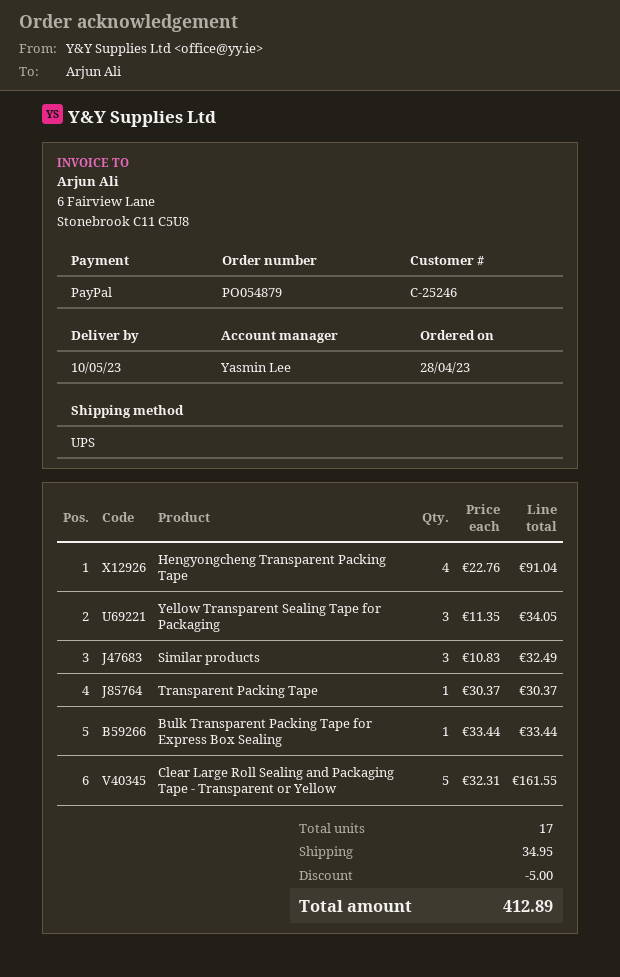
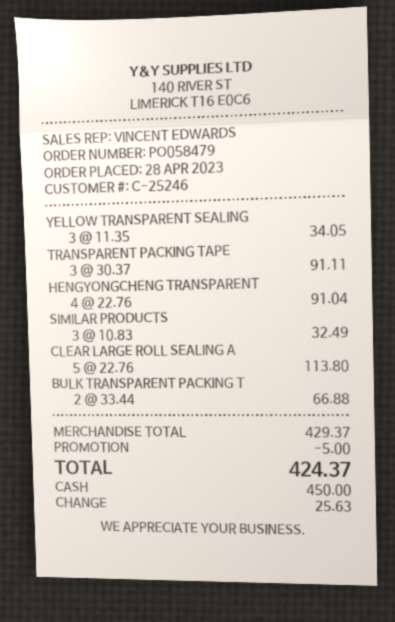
order number: PO054879 -> PO058479
sales rep: Yasmin Lee -> VINCENT EDWARDS
payment method: PayPal -> cash
Transparent Packing Tape: 1 x 30.37 = 30.37 -> 3 x 30.37 = 91.11
Bulk Transparent Packing Tape for Express Box Sealing: 1 x 33.44 = 33.44 -> 2 x 33.44 = 66.88
Clear Large Roll Sealing and Packaging Tape - Transparent or Yellow: 5 x 32.31 = 161.55 -> 5 x 22.76 = 113.80
shipping: 34.95 -> none
total: 412.89 -> 424.37

